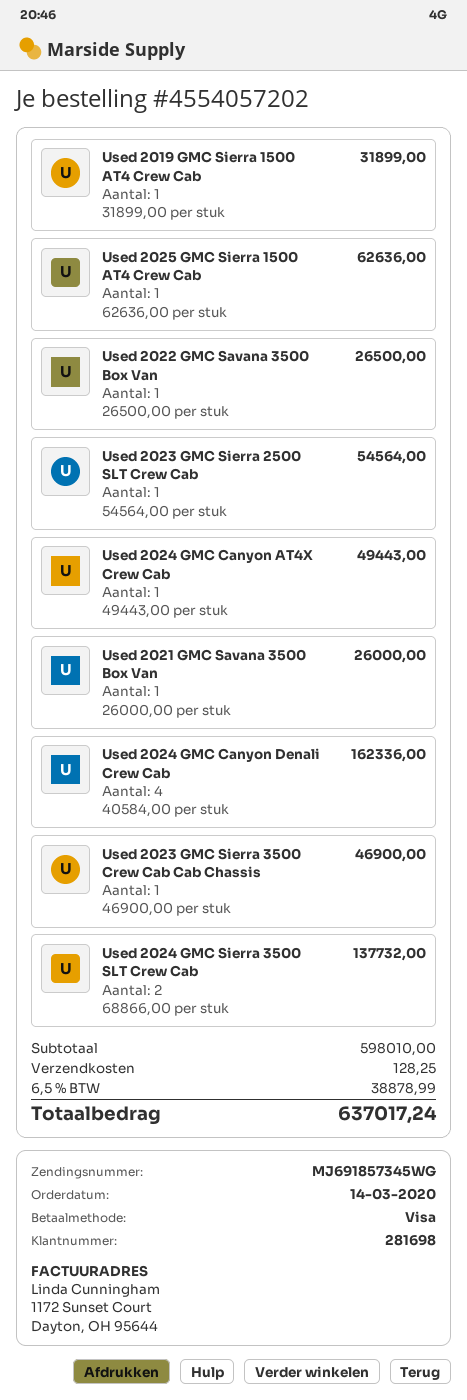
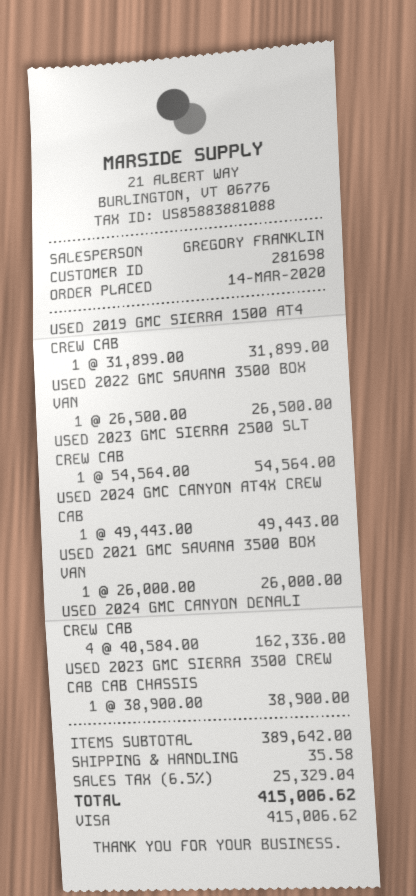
Used 2025 GMC Sierra 1500 AT4 Crew Cab: 1 x 62636.00 = 62636.00 -> none
Used 2023 GMC Sierra 3500 Crew Cab Cab Chassis: 1 x 46900.00 = 46900.00 -> 1 x 38900.00 = 38900.00
Used 2024 GMC Sierra 3500 SLT Crew Cab: 2 x 68866.00 = 137732.00 -> none
subtotal: 598010.00 -> 389642.00
shipping: 128.25 -> 35.58
tax: 6.5% = 38878.99 -> 6.5% = 25329.04
total: 637017.24 -> 415006.62

